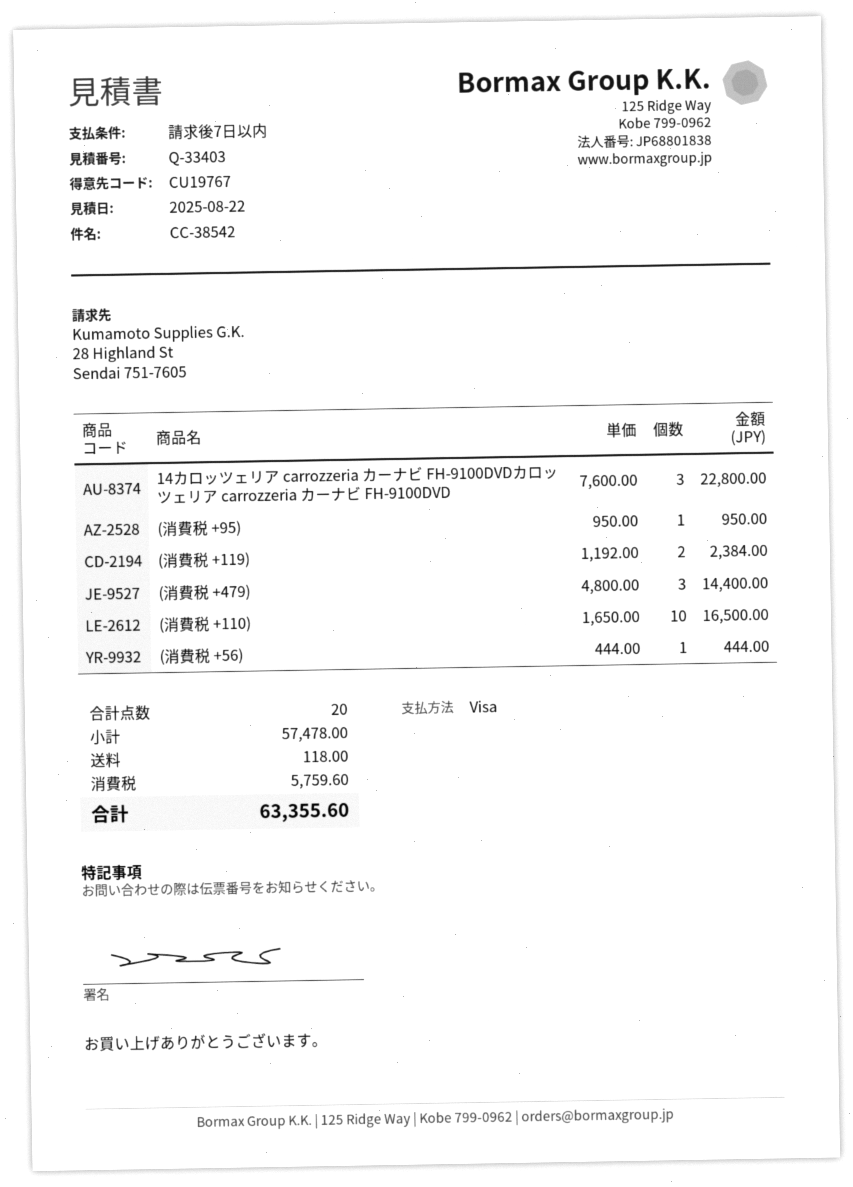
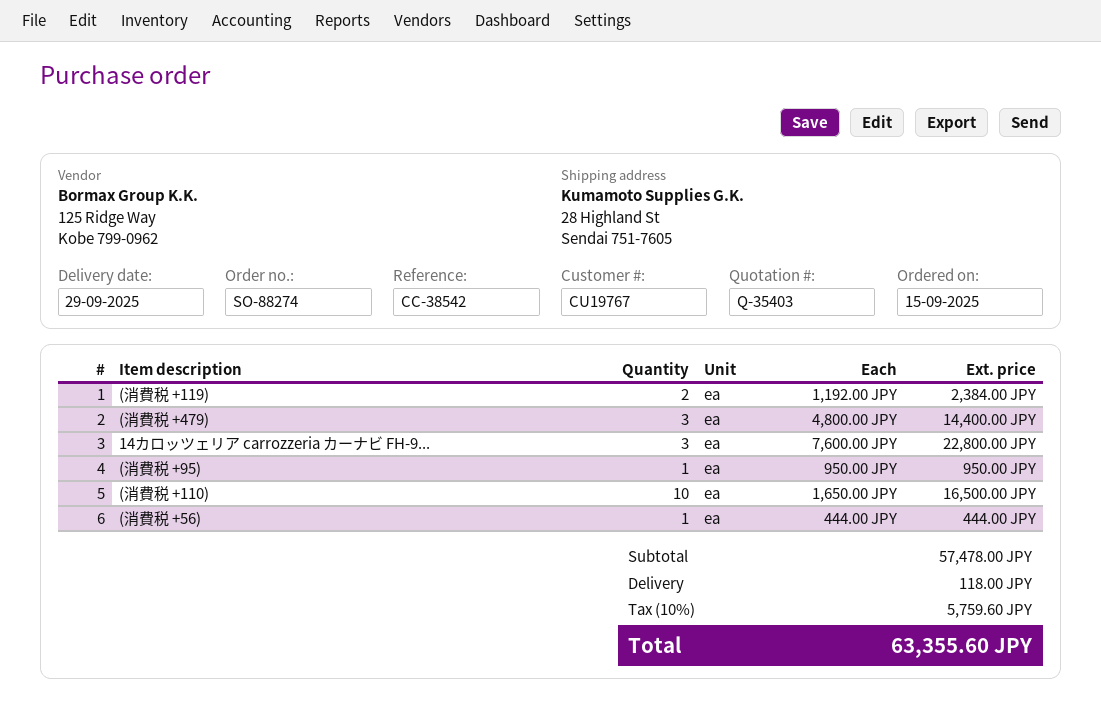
quote number: Q-33403 -> Q-35403

